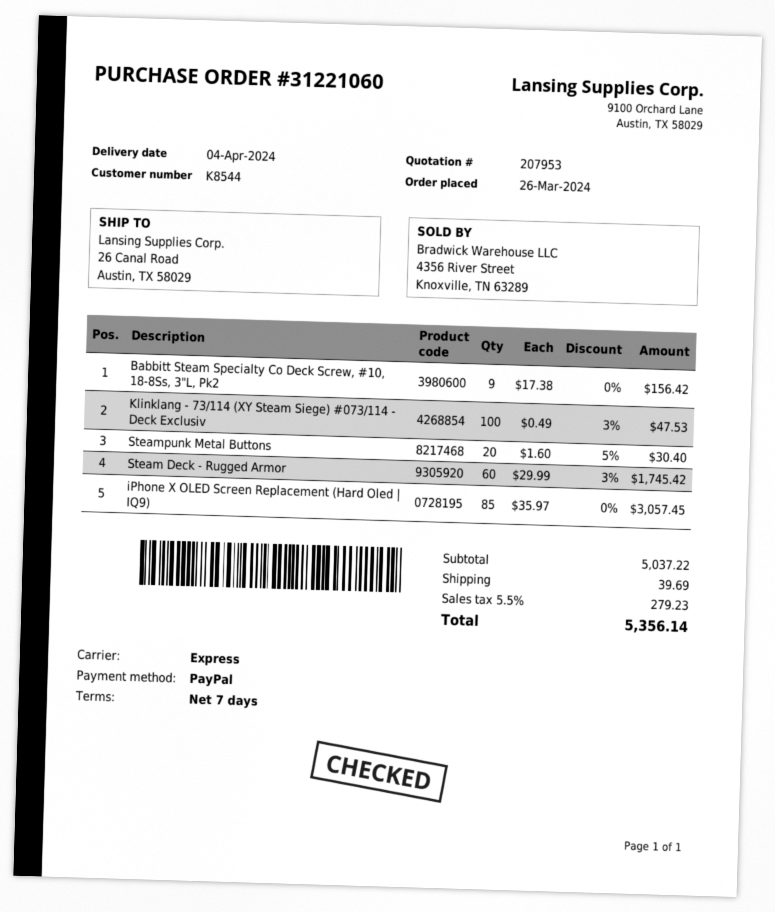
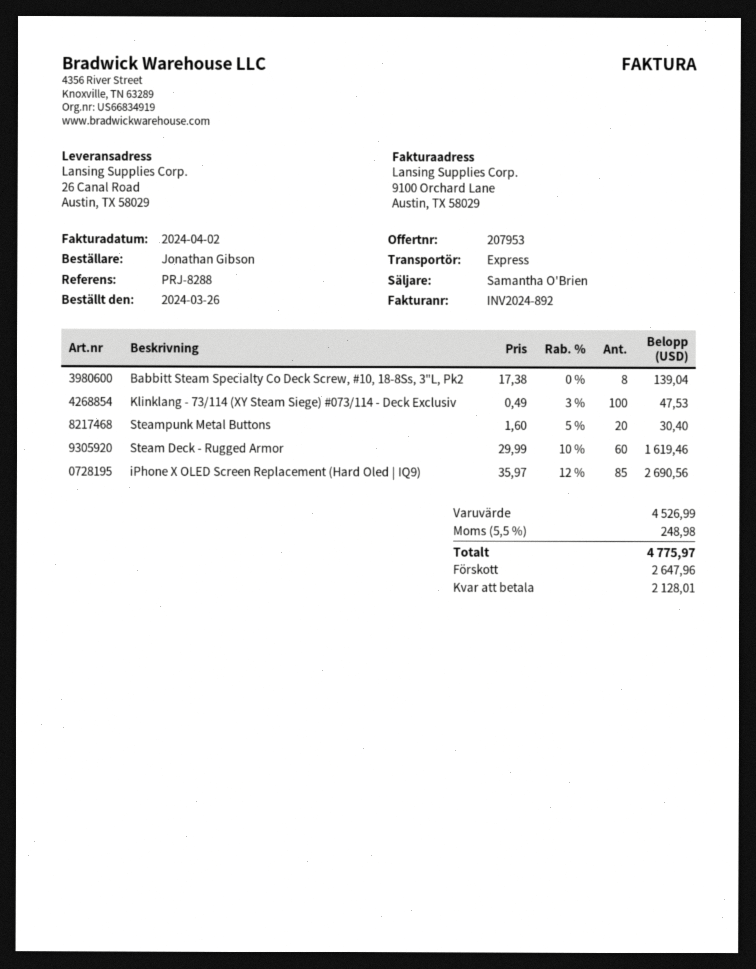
Babbitt Steam Specialty Co Deck Screw, #10, 18-8Ss, 3"L, Pk2: 9 x 17.38 = 156.42 -> 8 x 17.38 = 139.04
Steam Deck - Rugged Armor: 60 x 29.99 - 3% = 1745.42 -> 60 x 29.99 - 10% = 1619.46
iPhone X OLED Screen Replacement (Hard Oled | IQ9): 85 x 35.97 = 3057.45 -> 85 x 35.97 - 12% = 2690.56
subtotal: 5037.22 -> 4526.99
shipping: 39.69 -> none
tax: 5.5% = 279.23 -> 5.5% = 248.98
total: 5356.14 -> 4775.97

